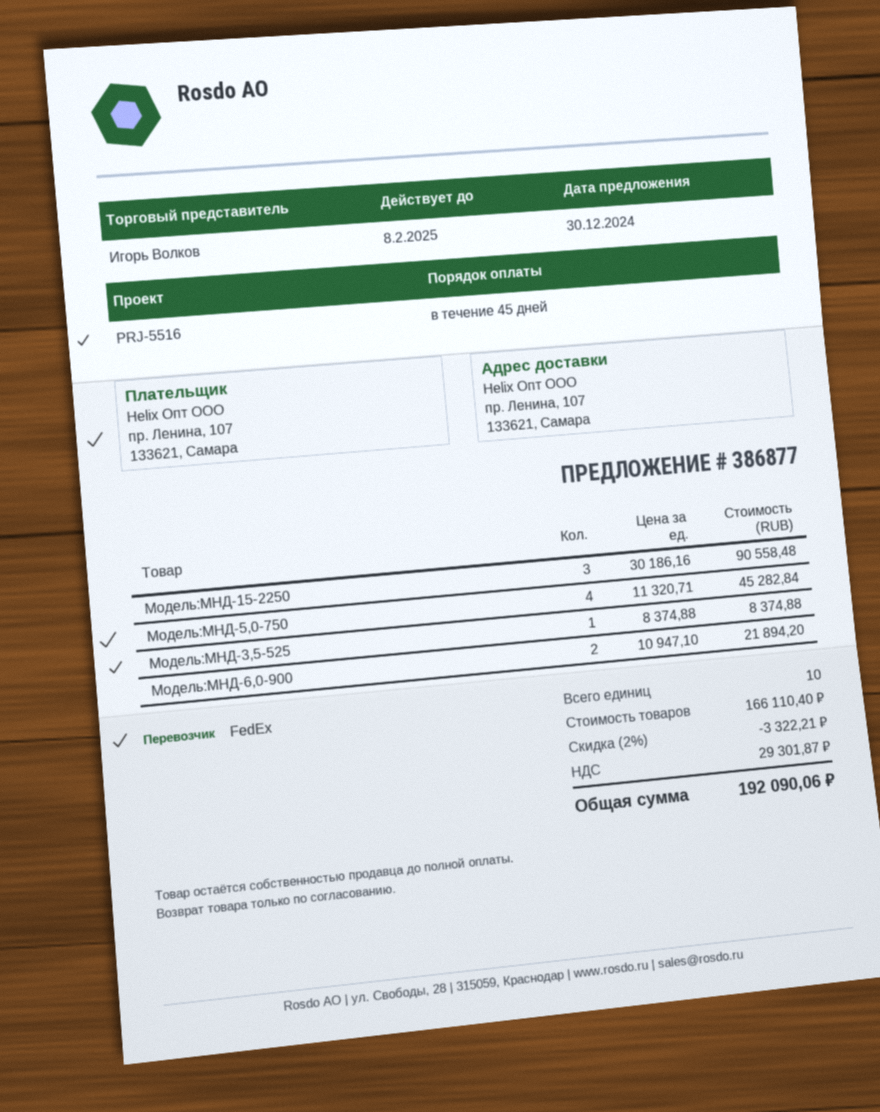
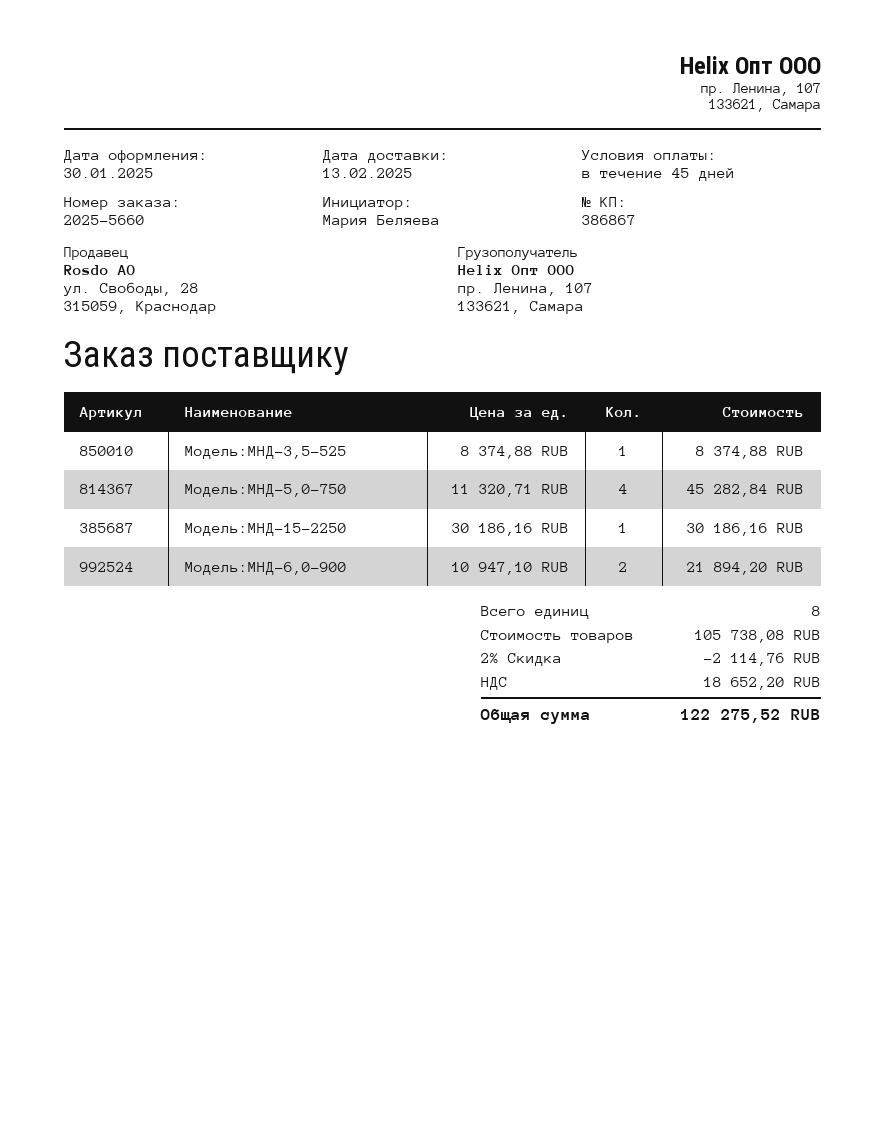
quote number: 386877 -> 386867
Модель:МНД-15-2250: 3 x 30186.16 = 90558.48 -> 1 x 30186.16 = 30186.16
total quantity: 10 -> 8
subtotal: 166110.40 -> 105738.08
discount: 2% = 3322.21 -> 2% = 2114.76
tax: 29301.87 -> 18652.20
total: 192090.06 -> 122275.52

